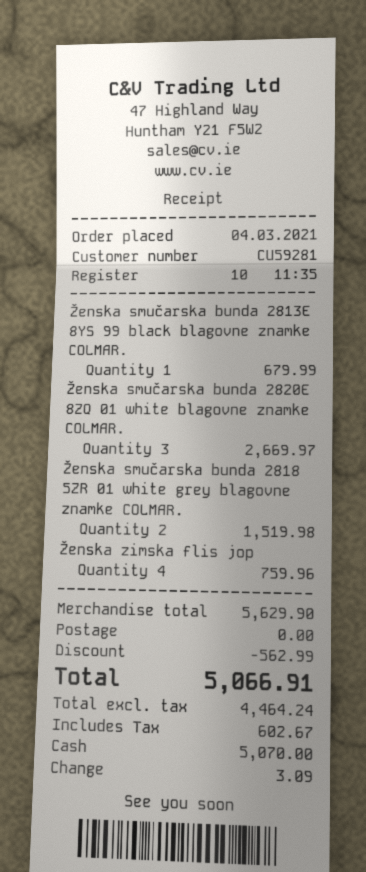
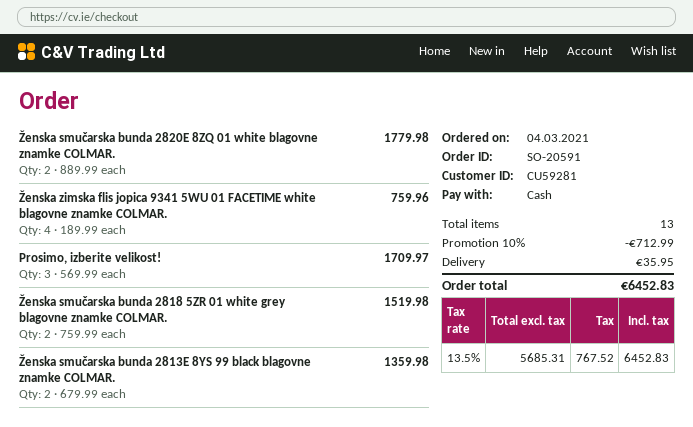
Ženska smučarska bunda 2813E 8YS 99 black blagovne znamke COLMAR.: 1 for 679.99 -> 2 for 1359.98
Ženska smučarska bunda 2820E 8ZQ 01 white blagovne znamke COLMAR.: 3 for 2669.97 -> 2 for 1779.98
Prosimo, izberite velikost!: none -> 3 for 1709.97
discount: 562.99 -> 712.99
shipping: 0.00 -> 35.95
net: 4464.24 -> 5685.31
tax: 602.67 -> 767.52
total: 5066.91 -> 6452.83

